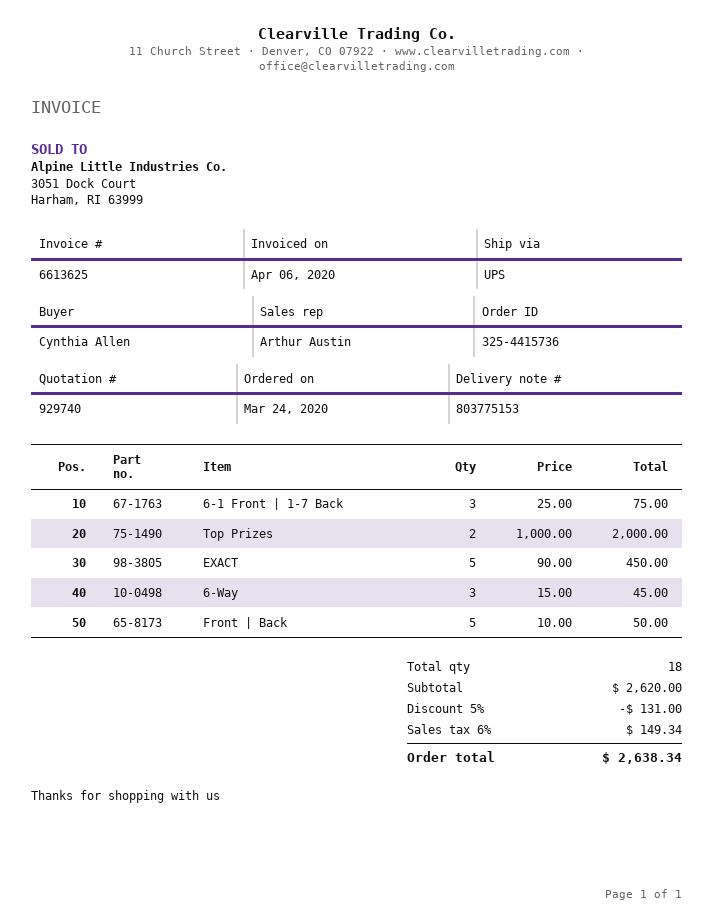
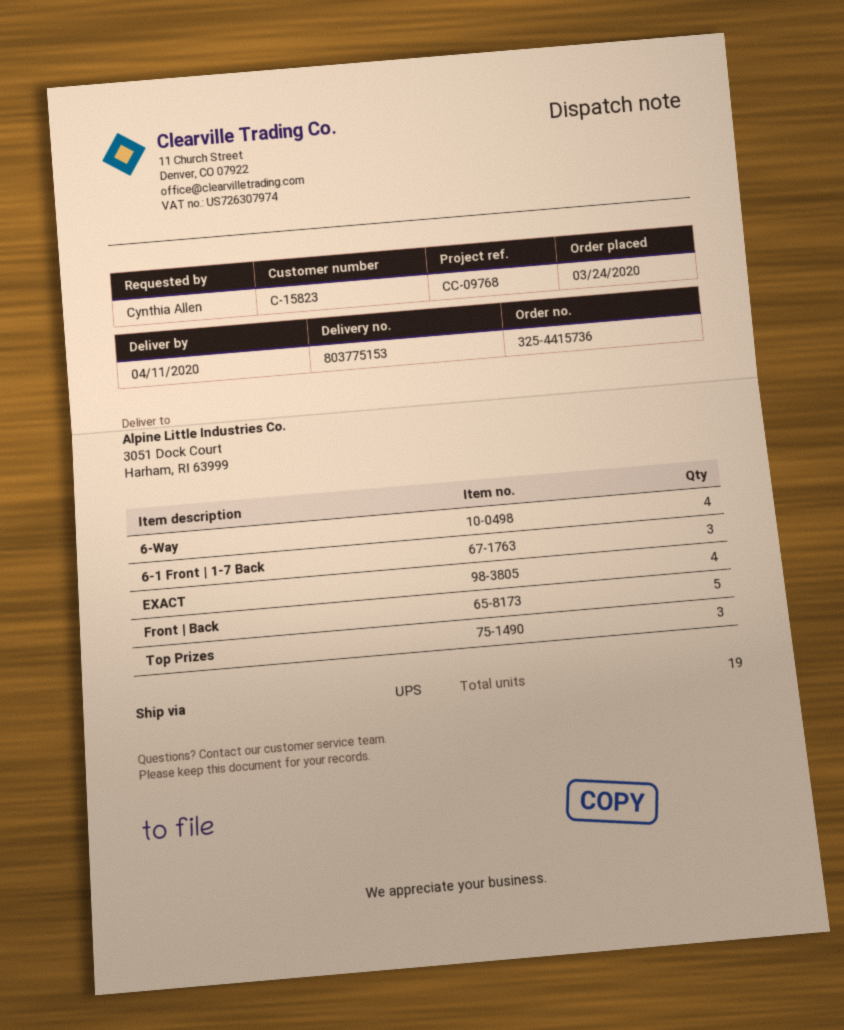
Top Prizes: 2 -> 3
EXACT: 5 -> 4
6-Way: 3 -> 4
total quantity: 18 -> 19

